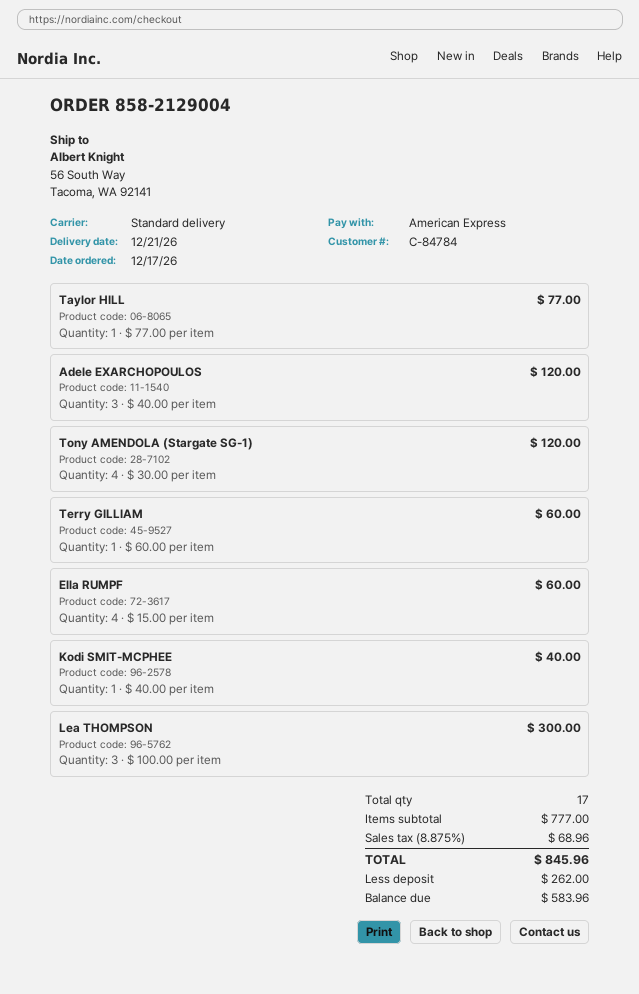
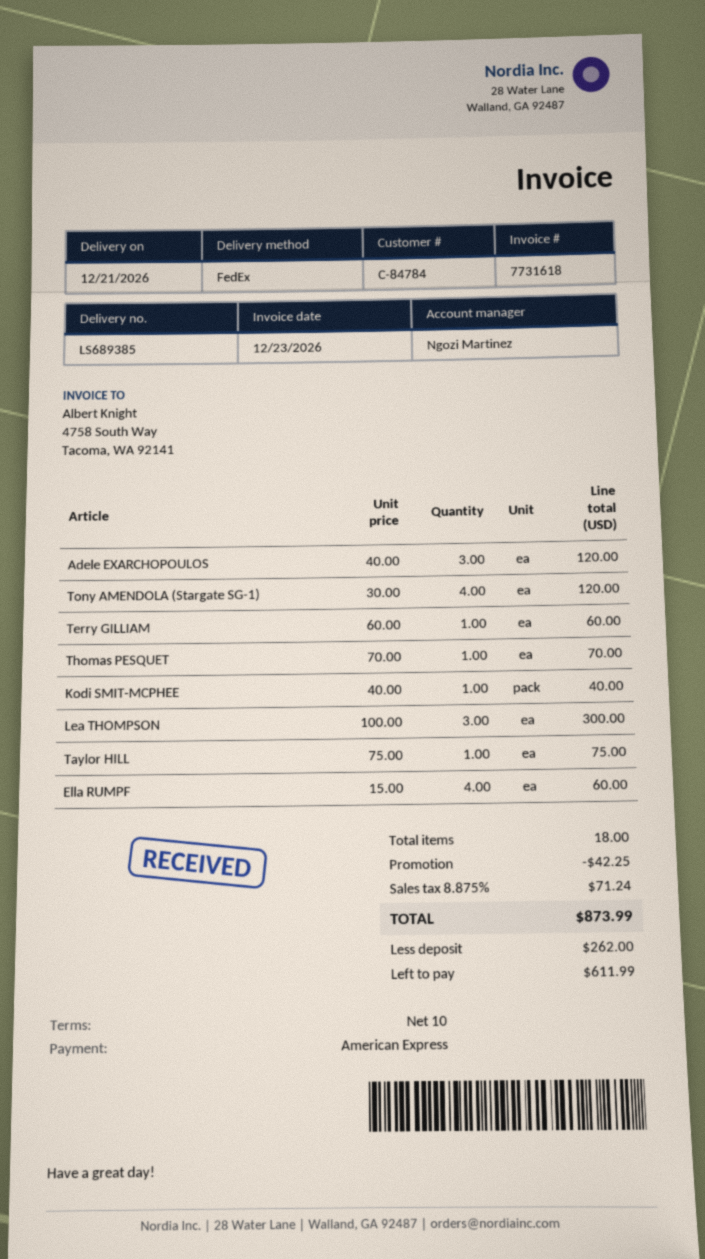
shipping method: standard -> FedEx
Taylor HILL: 1 x 77.00 = 77.00 -> 1 x 75.00 = 75.00
Thomas PESQUET: none -> 1 x 70.00 = 70.00
total quantity: 17 -> 18
discount: none -> 42.25
tax: 8.875% = 68.96 -> 8.875% = 71.24
total: 845.96 -> 873.99
balance: 583.96 -> 611.99

